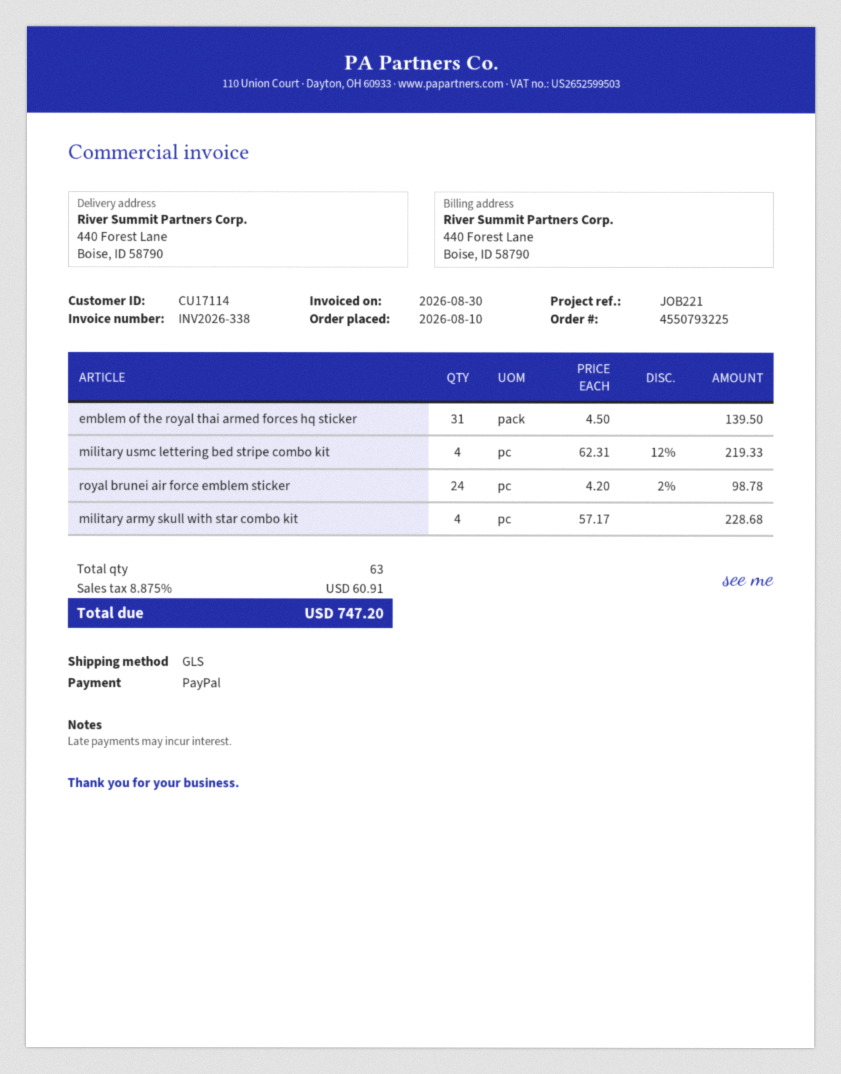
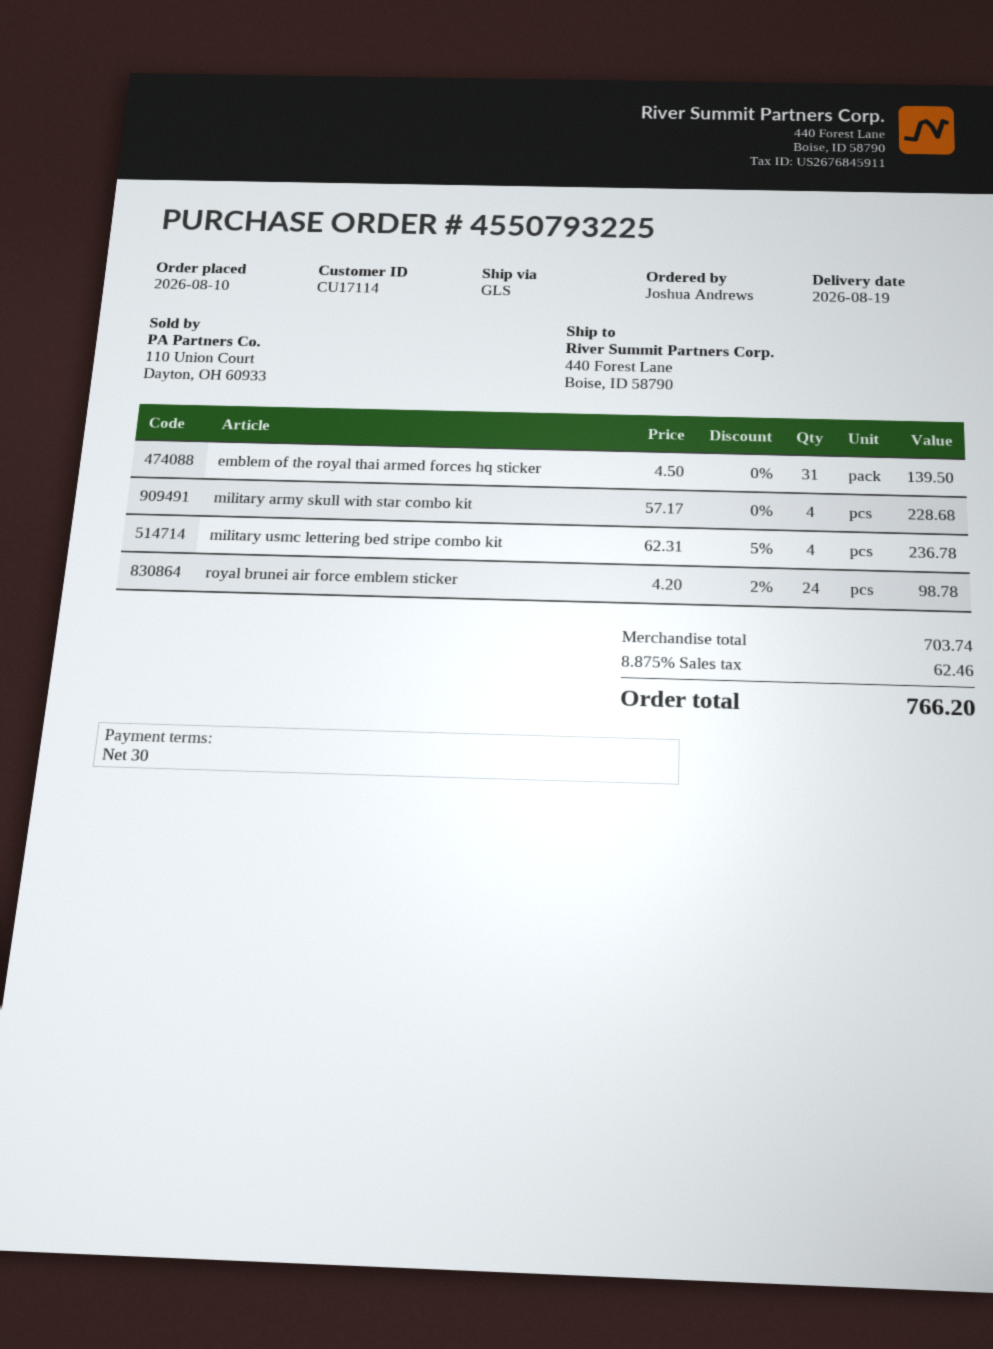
military usmc lettering bed stripe combo kit: 4 x 62.31 - 12% = 219.33 -> 4 x 62.31 - 5% = 236.78
tax: 8.875% = 60.91 -> 8.875% = 62.46
total: 747.20 -> 766.20

